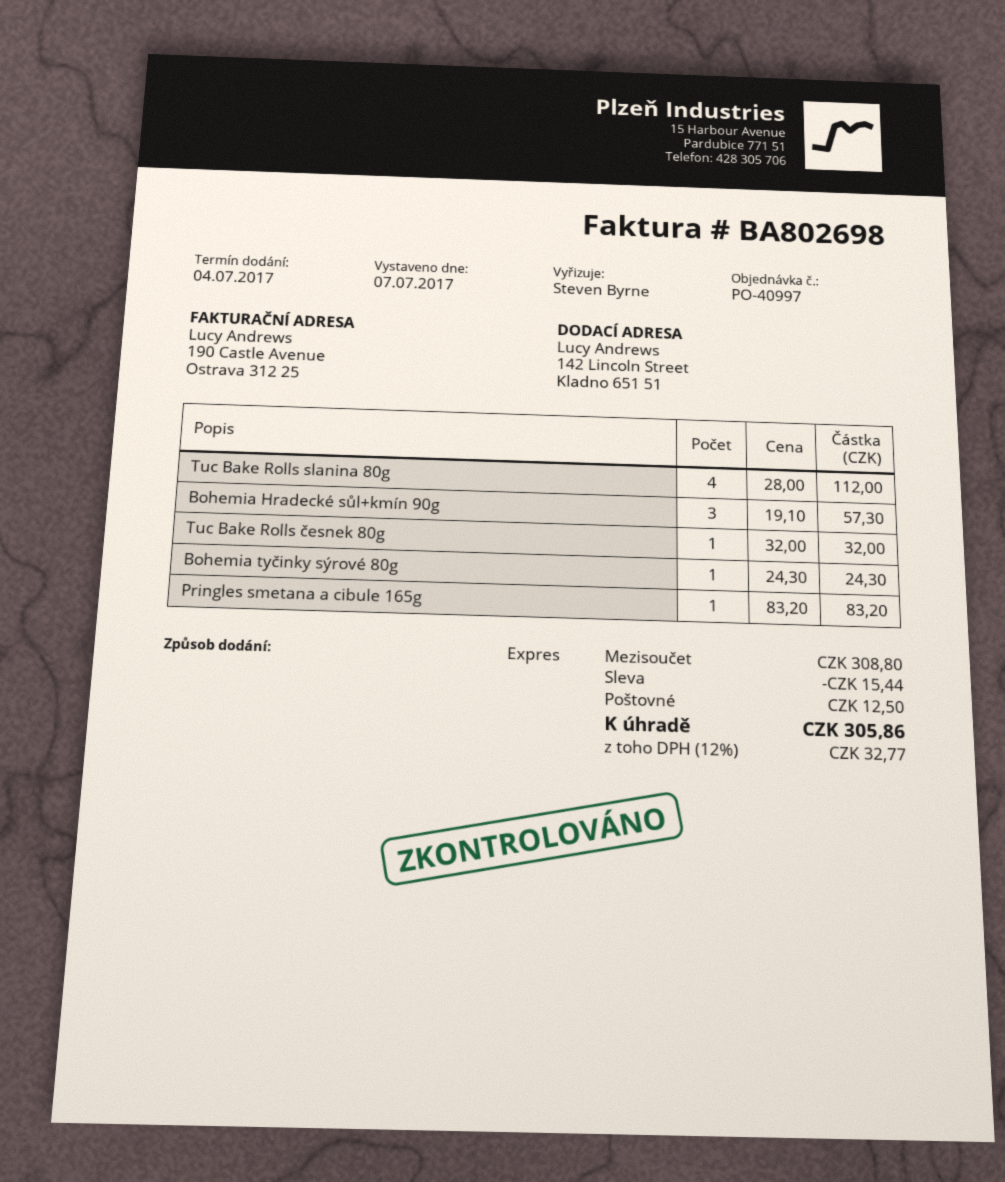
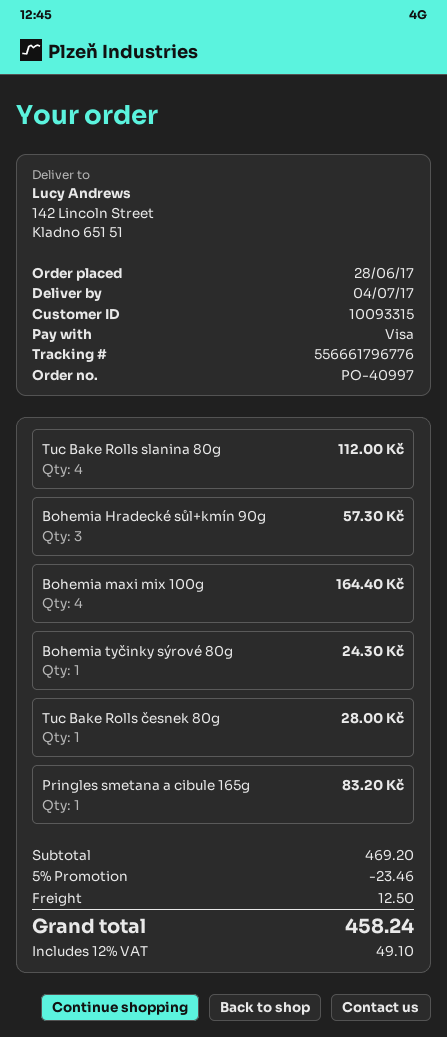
Tuc Bake Rolls česnek 80g: 1 for 32.00 -> 1 for 28.00
Bohemia maxi mix 100g: none -> 4 for 164.40
subtotal: 308.80 -> 469.20
discount: 15.44 -> 23.46
tax: 12% = 32.77 -> 12% = 49.10
total: 305.86 -> 458.24

